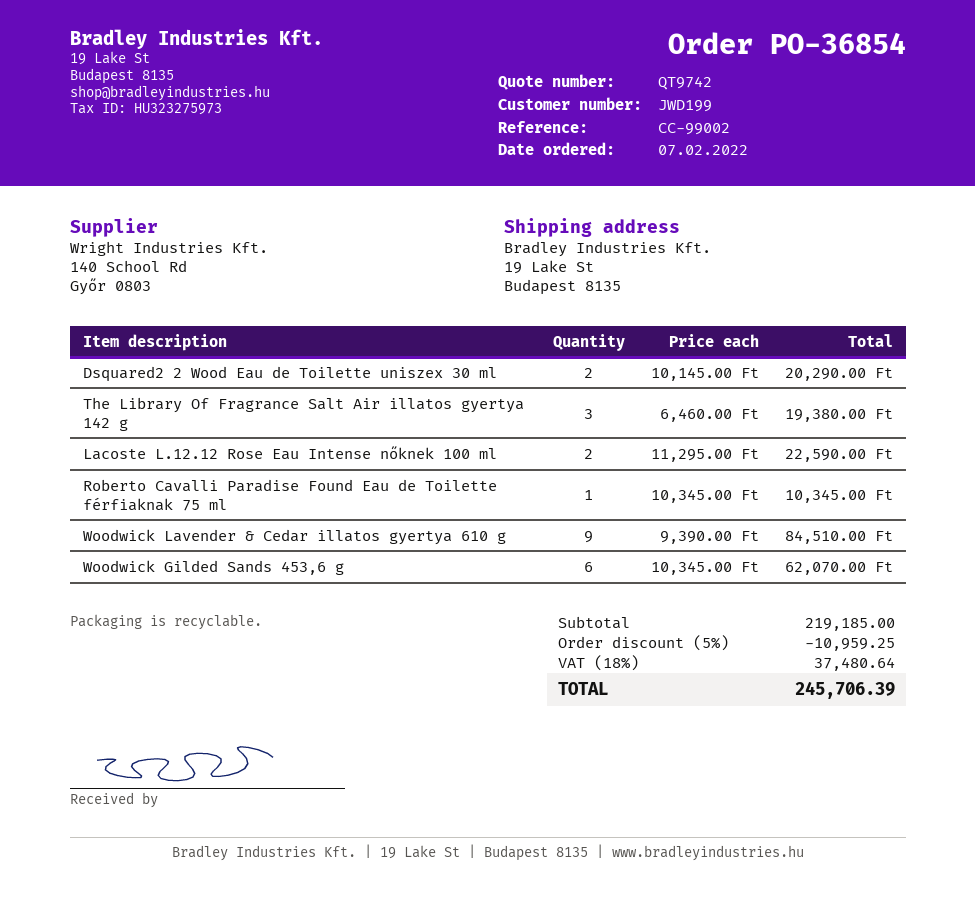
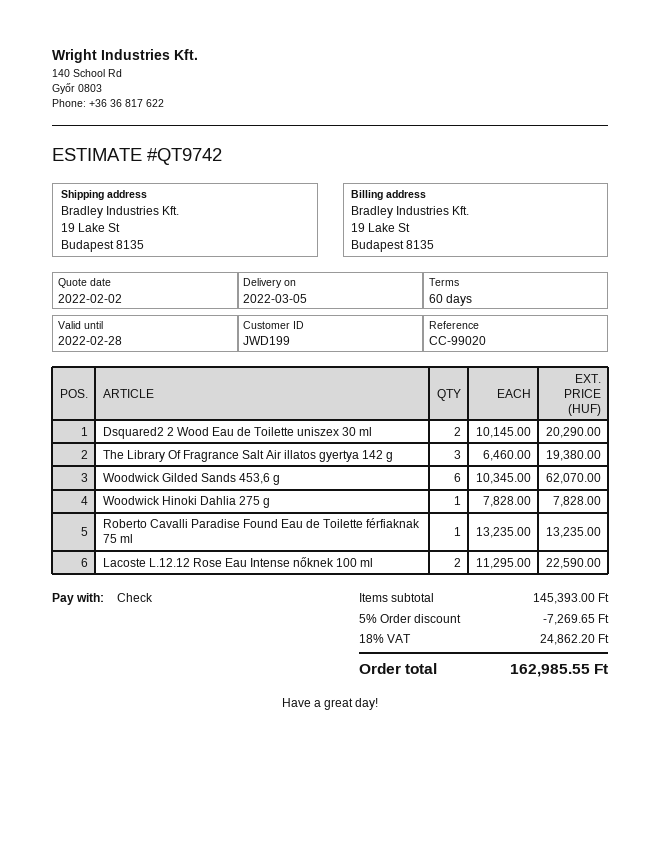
reference: CC-99002 -> CC-99020
Roberto Cavalli Paradise Found Eau de Toilette férfiaknak 75 ml: 1 x 10345.00 = 10345.00 -> 1 x 13235.00 = 13235.00
Woodwick Lavender & Cedar illatos gyertya 610 g: 9 x 9390.00 = 84510.00 -> none
Woodwick Hinoki Dahlia 275 g: none -> 1 x 7828.00 = 7828.00
subtotal: 219185.00 -> 145393.00
discount: 5% = 10959.25 -> 5% = 7269.65
tax: 18% = 37480.64 -> 18% = 24862.20
total: 245706.39 -> 162985.55

